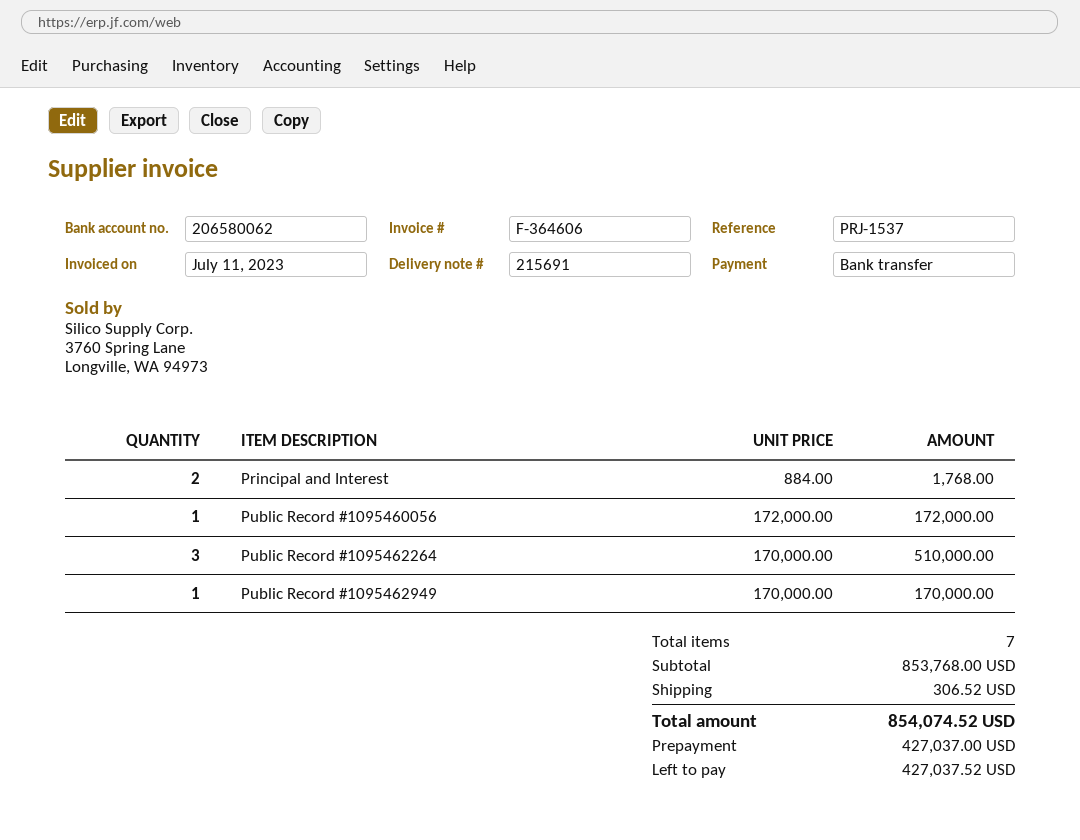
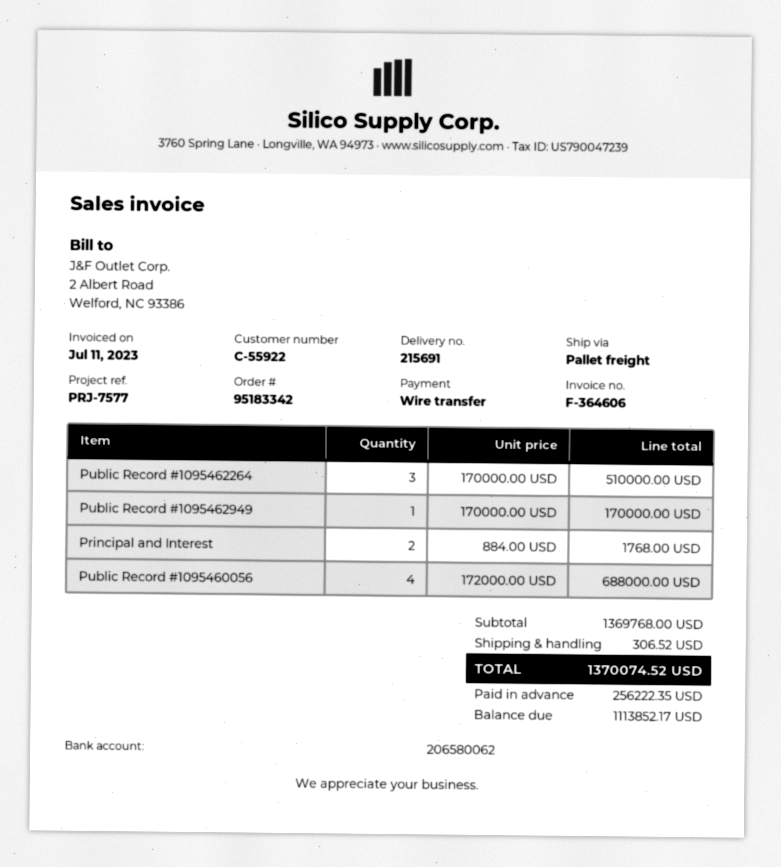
reference: PRJ-1537 -> PRJ-7577
Public Record #1095460056: 1 x 172000.00 = 172000.00 -> 4 x 172000.00 = 688000.00
subtotal: 853768.00 -> 1369768.00
total: 854074.52 -> 1370074.52
deposit: 427037.00 -> 256222.35
balance: 427037.52 -> 1113852.17

